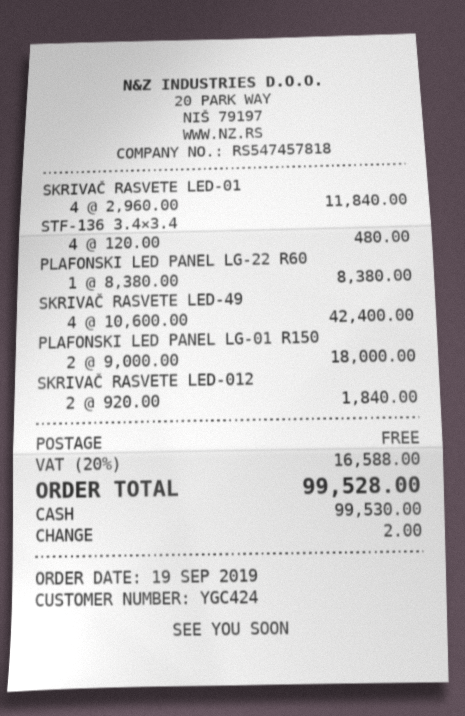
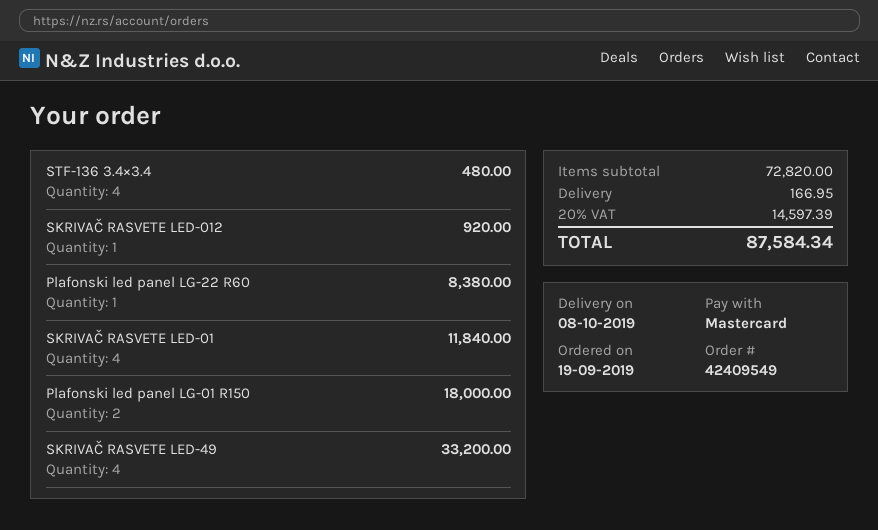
payment method: cash -> Mastercard
SKRIVAČ RASVETE LED-49: 4 for 42400.00 -> 4 for 33200.00
SKRIVAČ RASVETE LED-012: 2 for 1840.00 -> 1 for 920.00
shipping: 0.00 -> 166.95
tax: 20% = 16588.00 -> 20% = 14597.39
total: 99528.00 -> 87584.34

